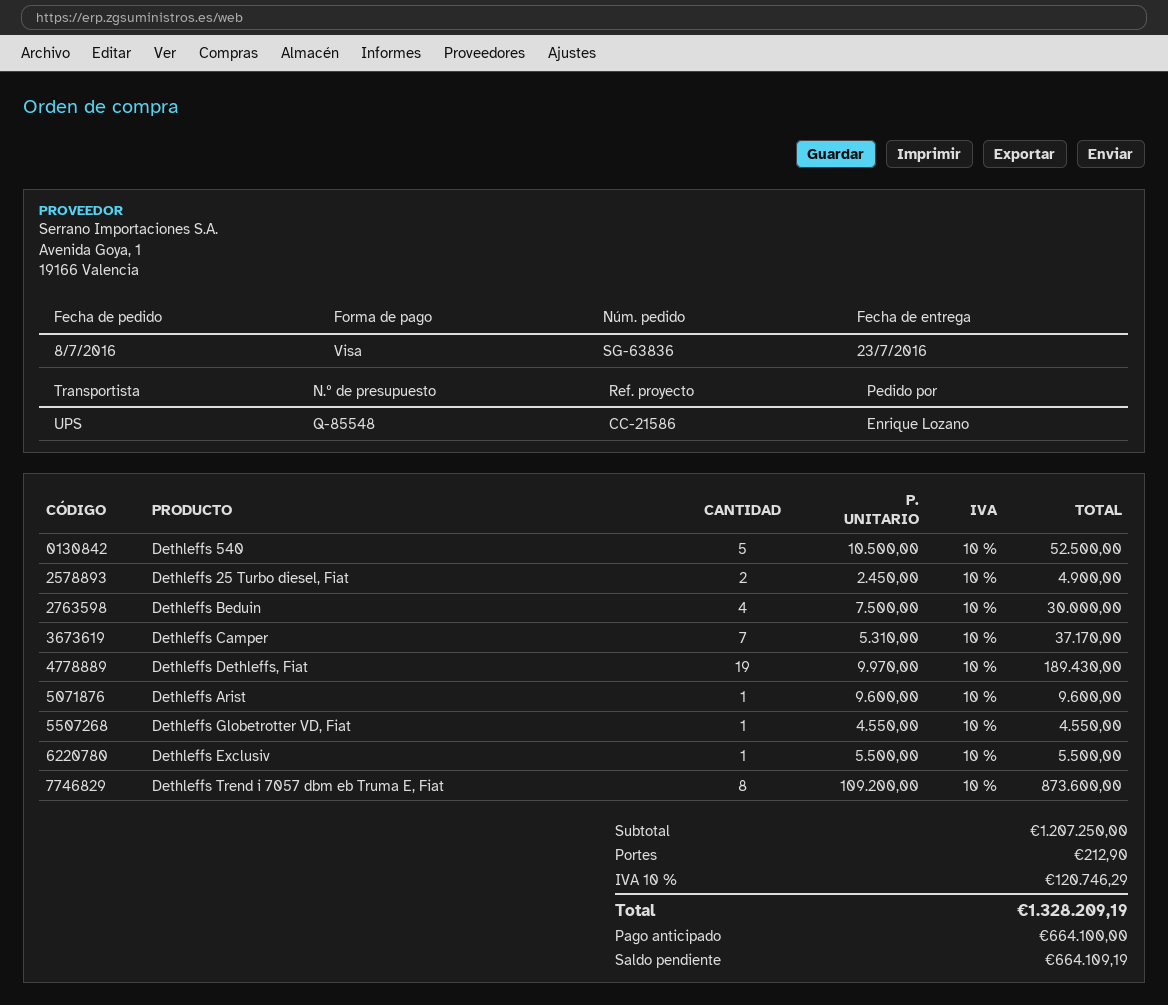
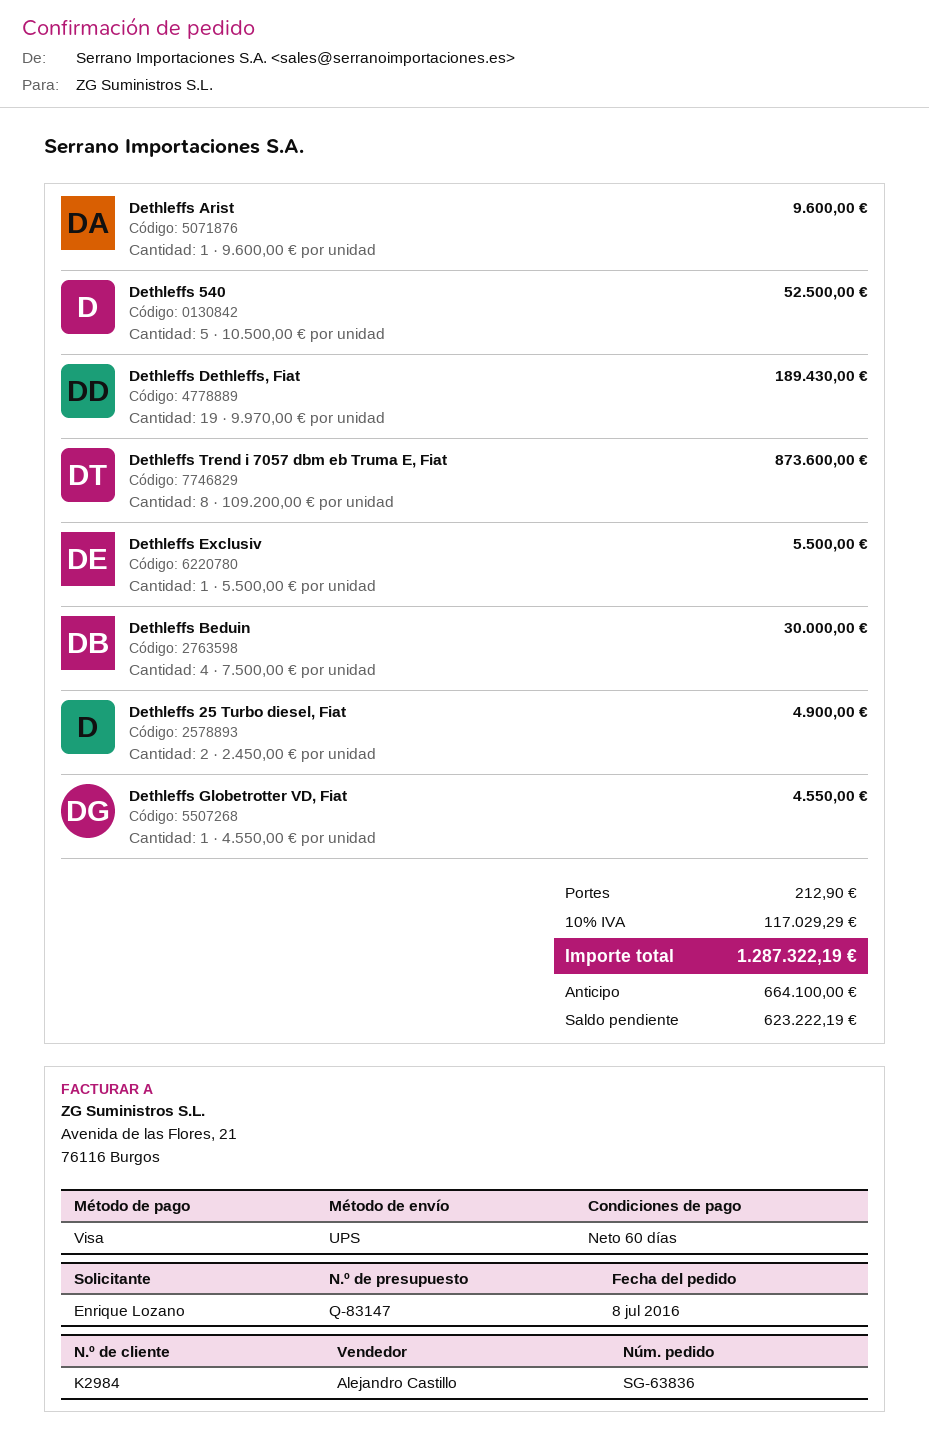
quote number: Q-85548 -> Q-83147
Dethleffs Camper: 7 x 5310.00 = 37170.00 -> none
tax: 10% = 120746.29 -> 10% = 117029.29
total: 1328209.19 -> 1287322.19
balance: 664109.19 -> 623222.19

